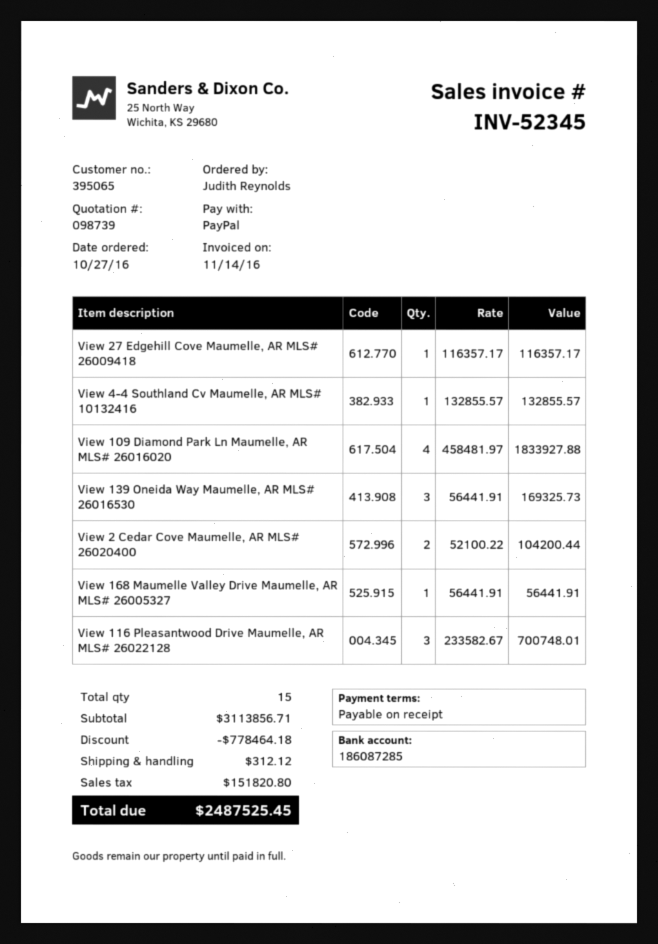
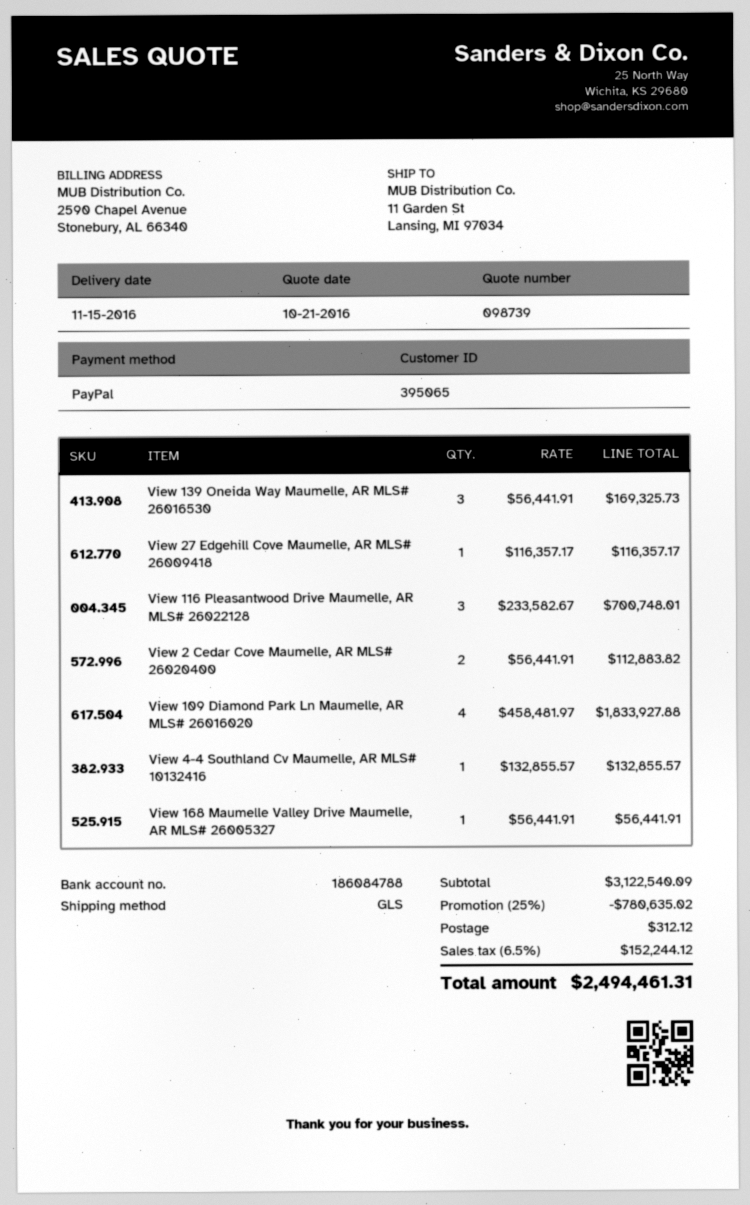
bank account: 186087285 -> 186084788
View 2 Cedar Cove Maumelle, AR MLS# 26020400: 2 x 52100.22 = 104200.44 -> 2 x 56441.91 = 112883.82
subtotal: 3113856.71 -> 3122540.09
discount: 778464.18 -> 780635.02
tax: 151820.80 -> 152244.12
total: 2487525.45 -> 2494461.31

